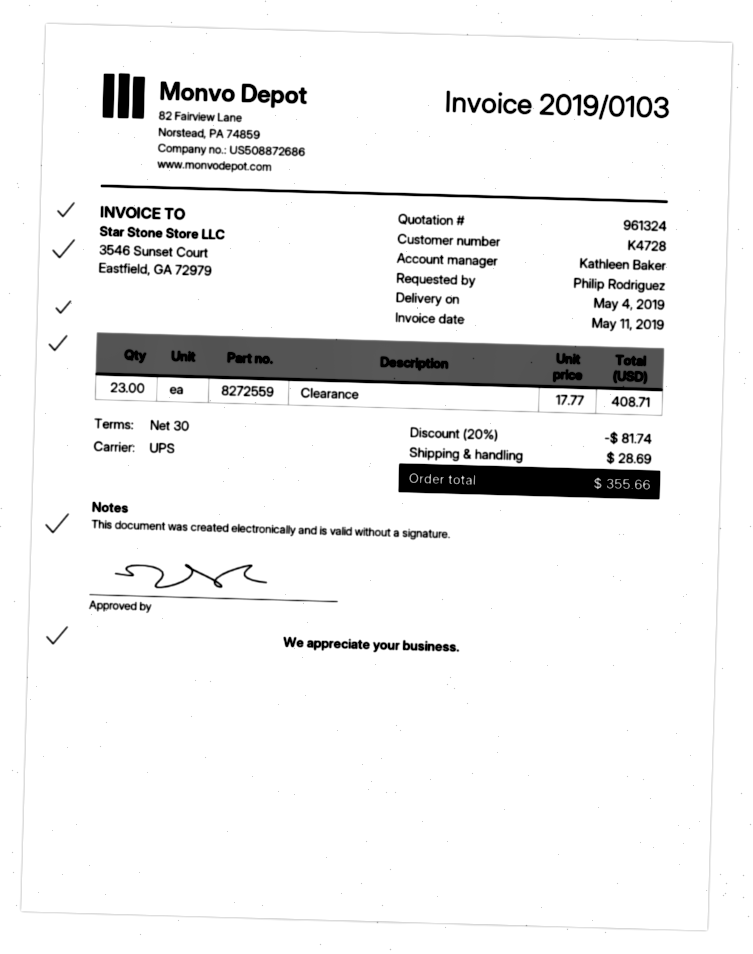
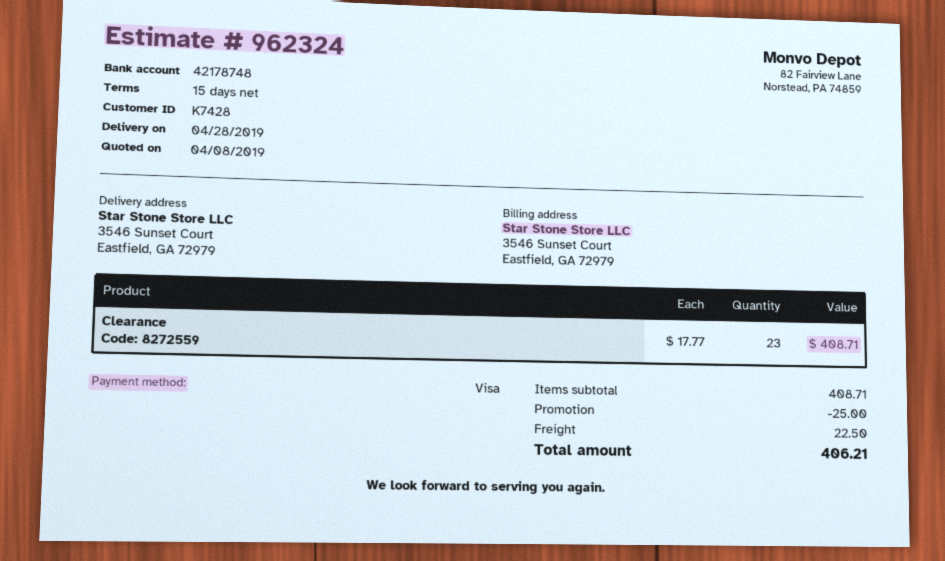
quote number: 961324 -> 962324
delivery date: 2019-05-04 -> 2019-04-28
payment terms: 30 days -> 15 days
customer number: K4728 -> K7428
discount: 81.74 -> 25.00
shipping: 28.69 -> 22.50
total: 355.66 -> 406.21

